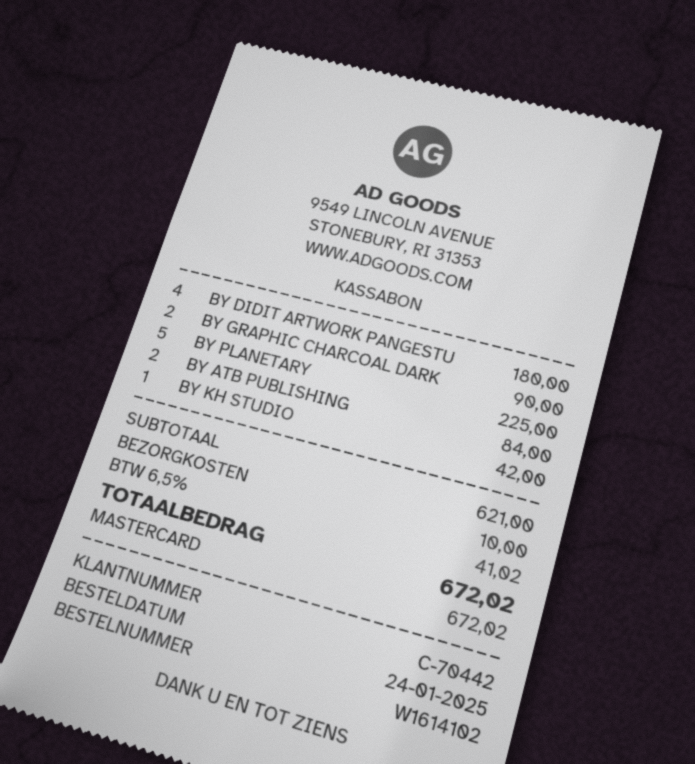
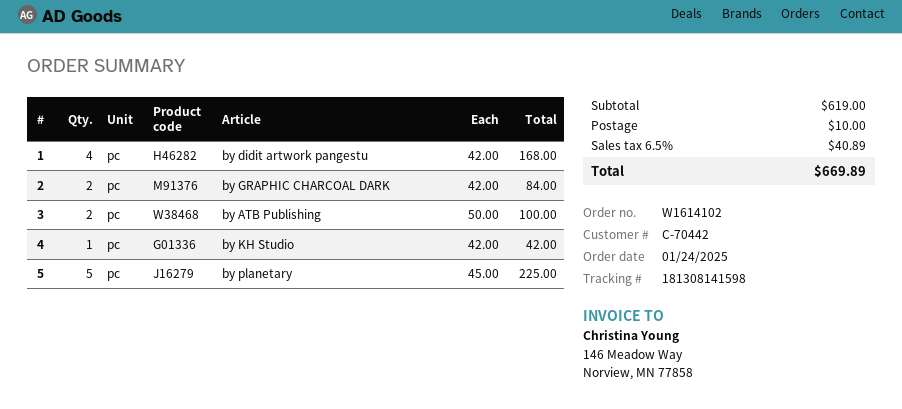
BY DIDIT ARTWORK PANGESTU: 4 for 180.00 -> 4 for 168.00
BY GRAPHIC CHARCOAL DARK: 2 for 90.00 -> 2 for 84.00
BY ATB PUBLISHING: 2 for 84.00 -> 2 for 100.00
subtotal: 621.00 -> 619.00
tax: 6.5% = 41.02 -> 6.5% = 40.89
total: 672.02 -> 669.89

